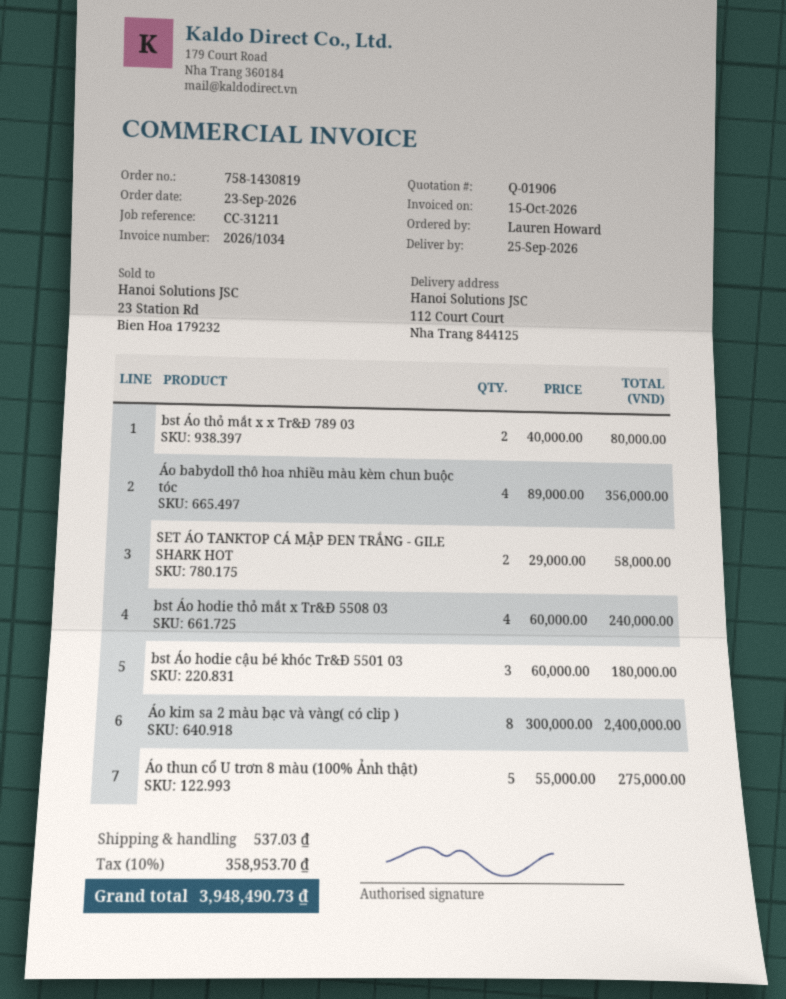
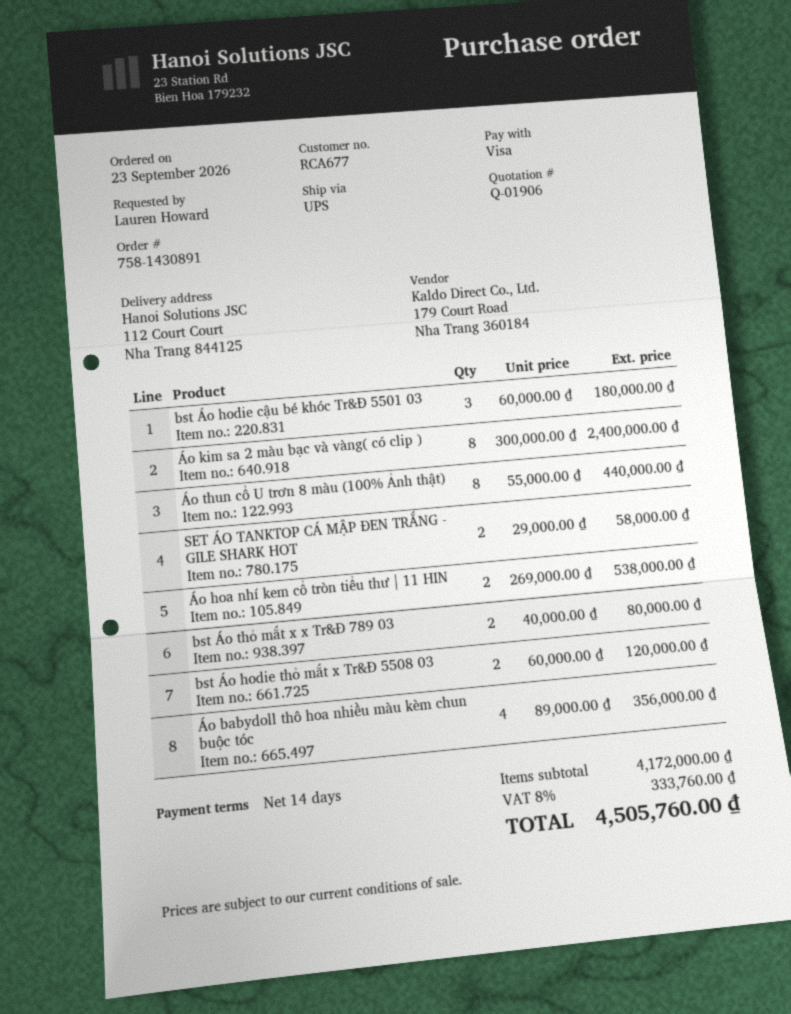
order number: 758-1430819 -> 758-1430891
bst Áo hodie thỏ mắt x Tr&Đ 5508 03: 4 x 60000.00 = 240000.00 -> 2 x 60000.00 = 120000.00
Áo thun cổ U trơn 8 màu (100% Ảnh thật): 5 x 55000.00 = 275000.00 -> 8 x 55000.00 = 440000.00
Áo hoa nhí kem cổ tròn tiểu thư | 11 HIN: none -> 2 x 269000.00 = 538000.00
shipping: 537.03 -> none
tax: 10% = 358953.70 -> 8% = 333760.00
total: 3948490.73 -> 4505760.00

